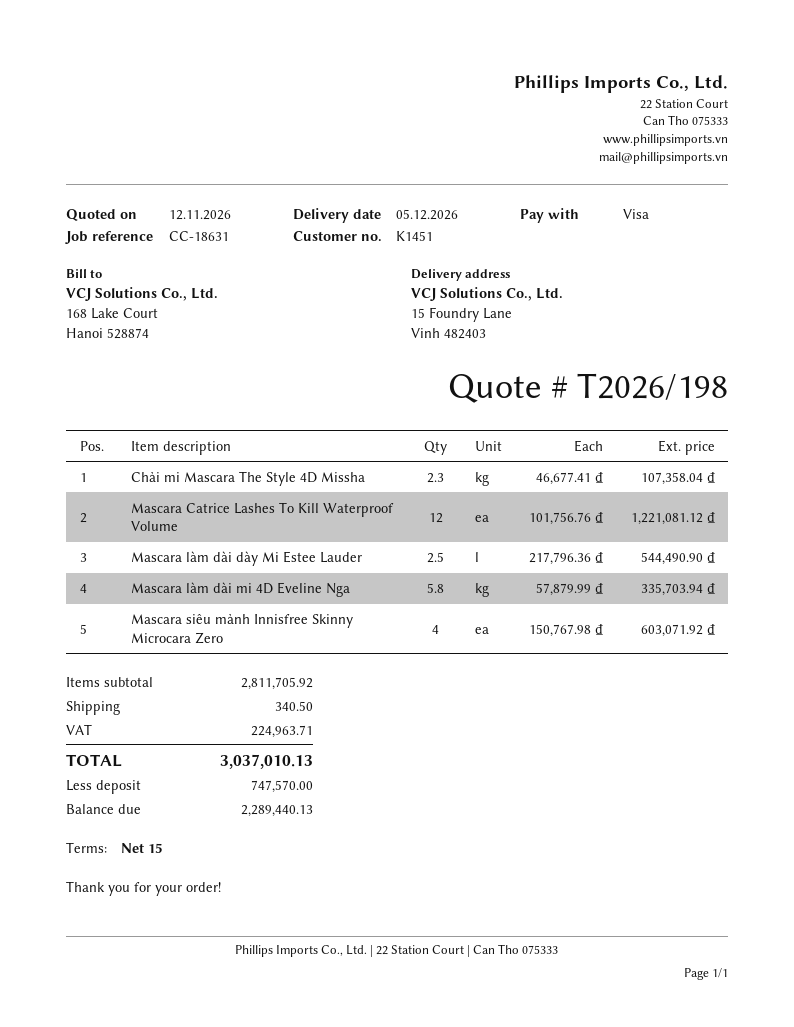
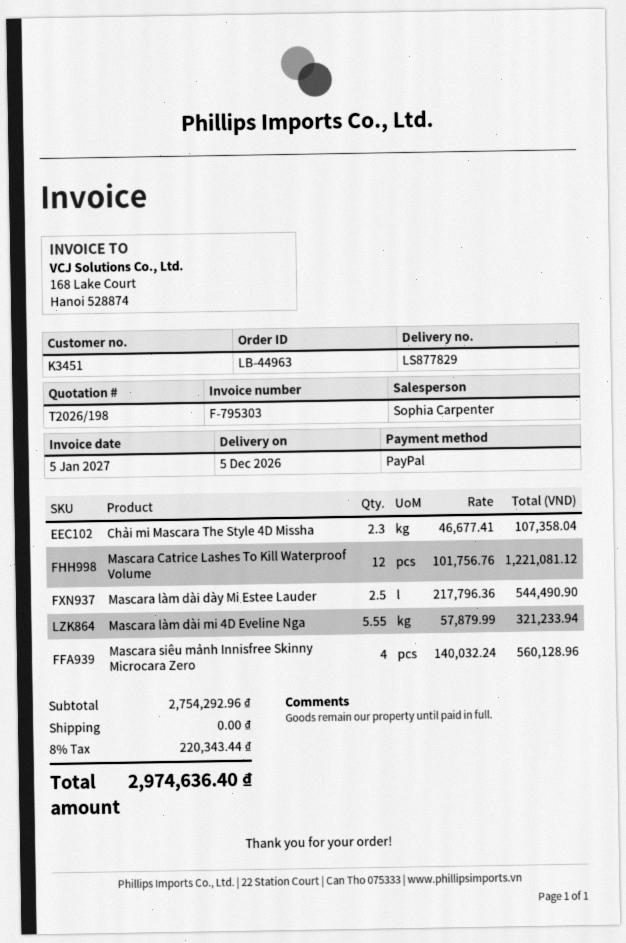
customer number: K1451 -> K3451
payment method: Visa -> PayPal
Mascara làm dài mi 4D Eveline Nga: 5.8 x 57879.99 = 335703.94 -> 5.55 x 57879.99 = 321233.94
Mascara siêu mảnh Innisfree Skinny Microcara Zero: 4 x 150767.98 = 603071.92 -> 4 x 140032.24 = 560128.96
subtotal: 2811705.92 -> 2754292.96
shipping: 340.50 -> 0.00
tax: 224963.71 -> 220343.44
total: 3037010.13 -> 2974636.40

